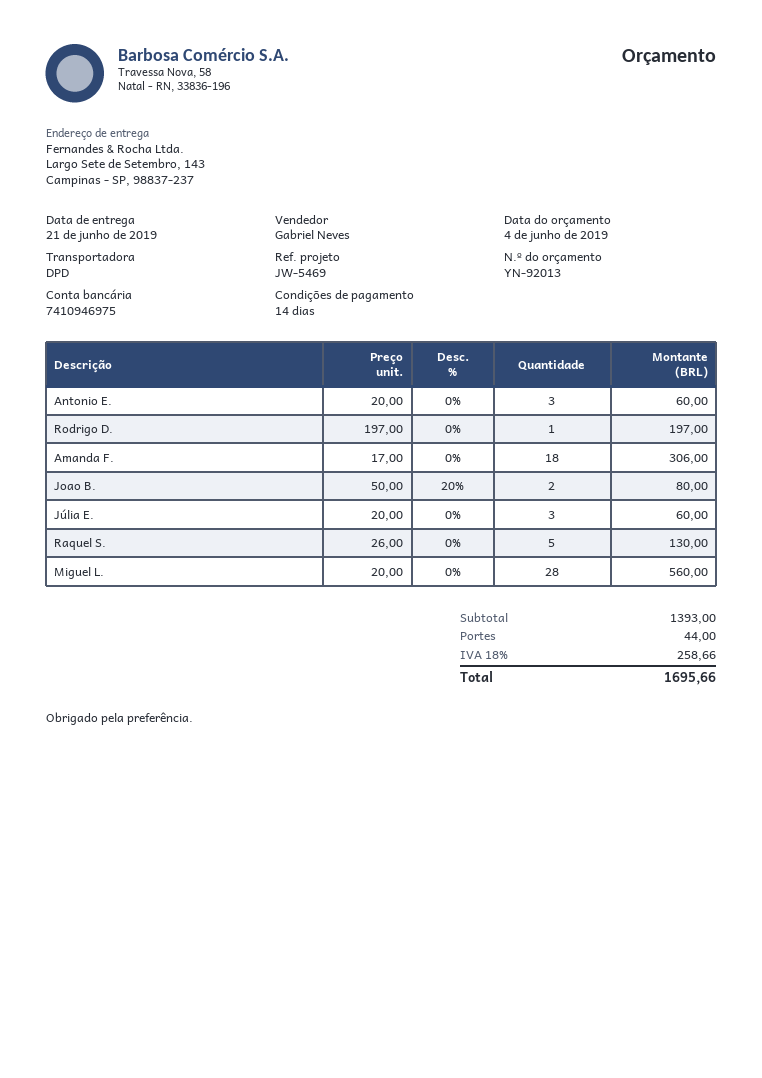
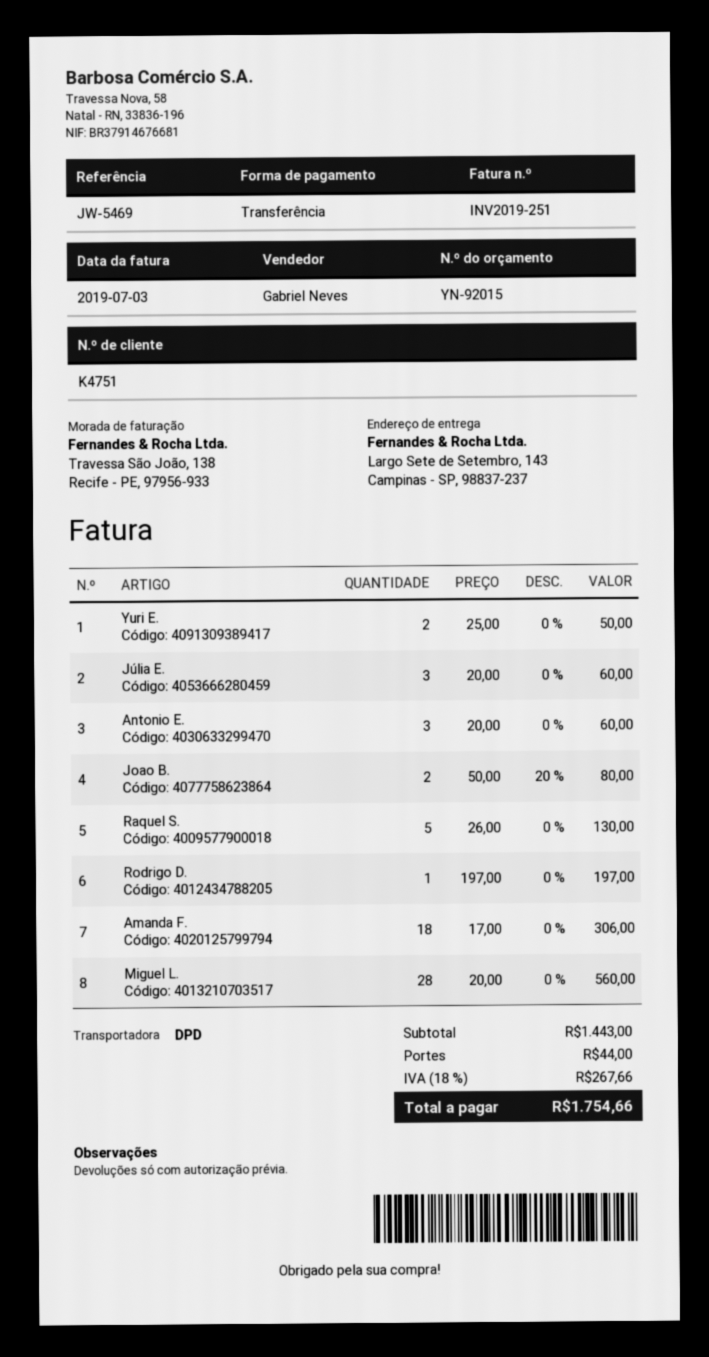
quote number: YN-92013 -> YN-92015
Yuri E.: none -> 2 x 25.00 = 50.00
subtotal: 1393.00 -> 1443.00
tax: 18% = 258.66 -> 18% = 267.66
total: 1695.66 -> 1754.66

